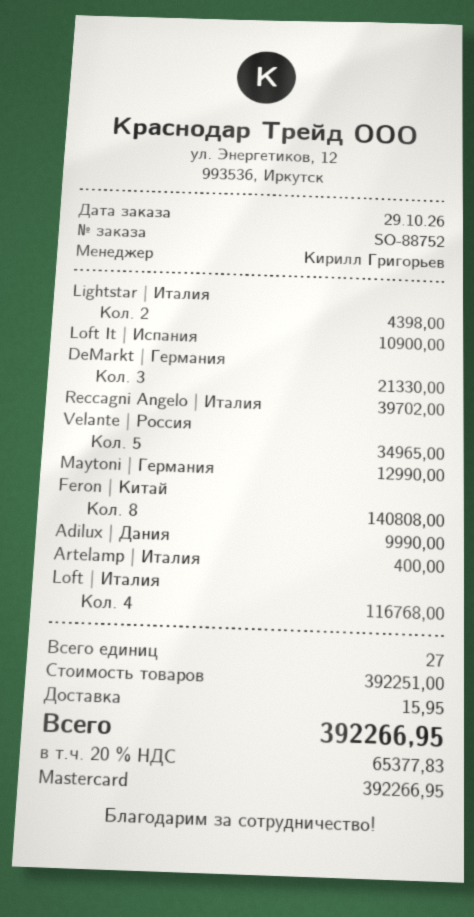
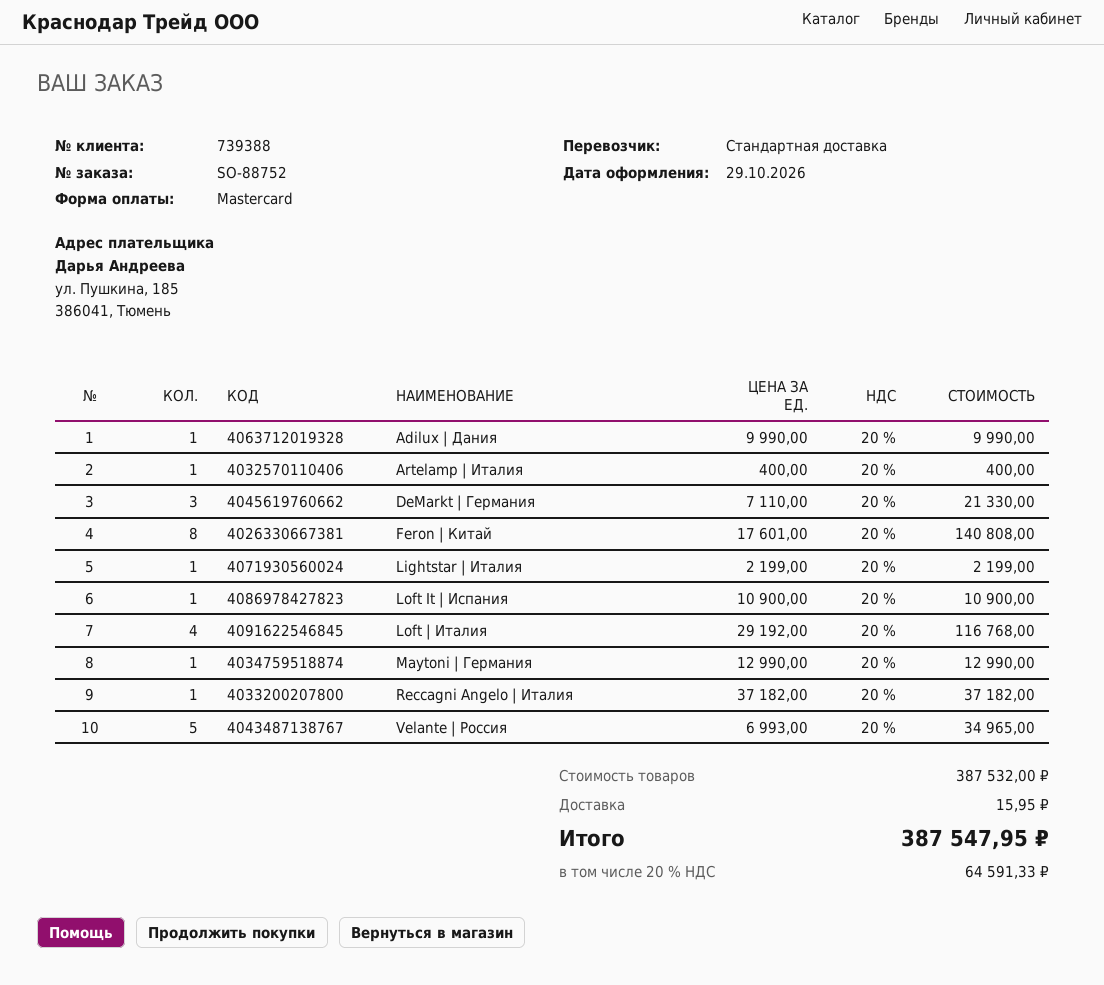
Lightstar | Италия: 2 for 4398.00 -> 1 for 2199.00
Reccagni Angelo | Италия: 1 for 39702.00 -> 1 for 37182.00
subtotal: 392251.00 -> 387532.00
tax: 20% = 65377.83 -> 20% = 64591.33
total: 392266.95 -> 387547.95

